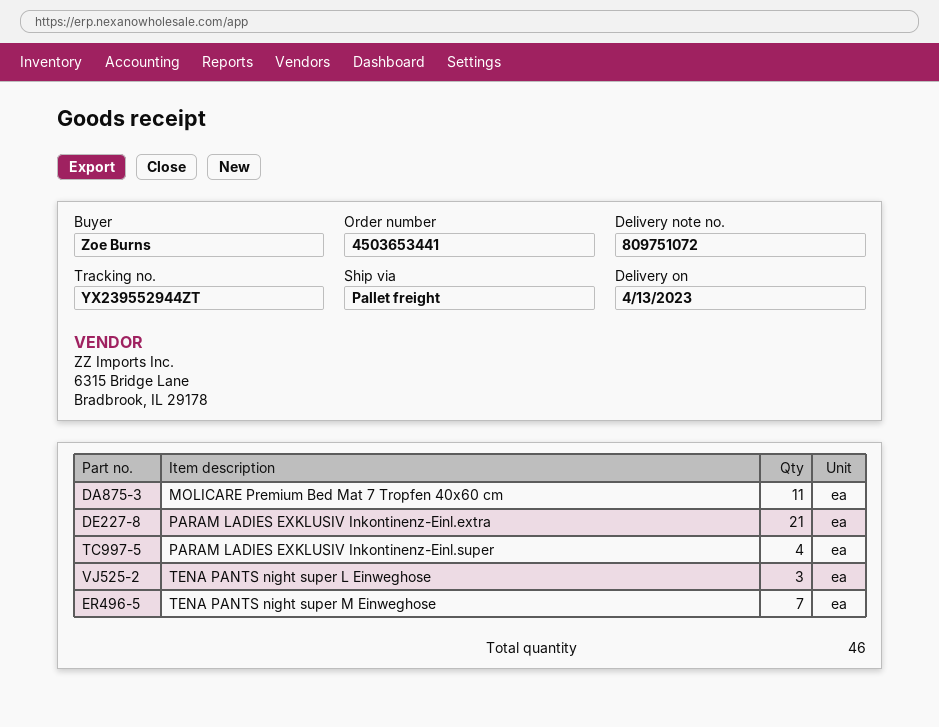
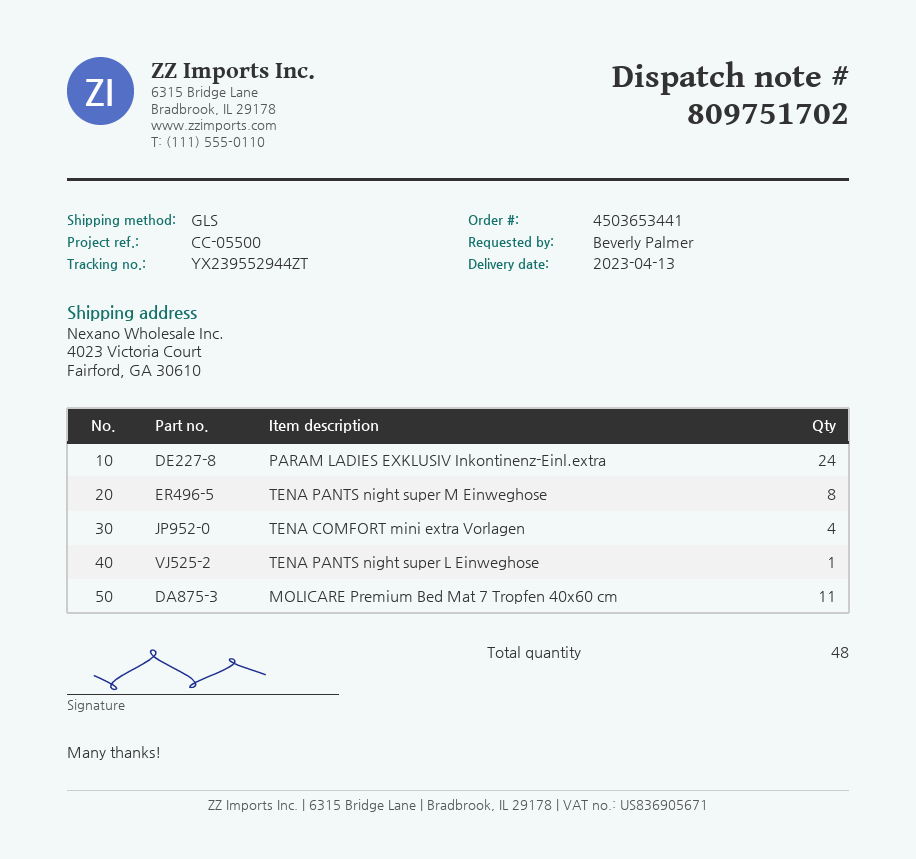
delivery note number: 809751072 -> 809751702
ordered by: Zoe Burns -> Beverly Palmer
shipping method: pallet freight -> GLS
PARAM LADIES EXKLUSIV Inkontinenz-Einl.extra: 21 -> 24
PARAM LADIES EXKLUSIV Inkontinenz-Einl.super: 4 -> none
TENA PANTS night super L Einweghose: 3 -> 1
TENA PANTS night super M Einweghose: 7 -> 8
TENA COMFORT mini extra Vorlagen: none -> 4
total quantity: 46 -> 48

